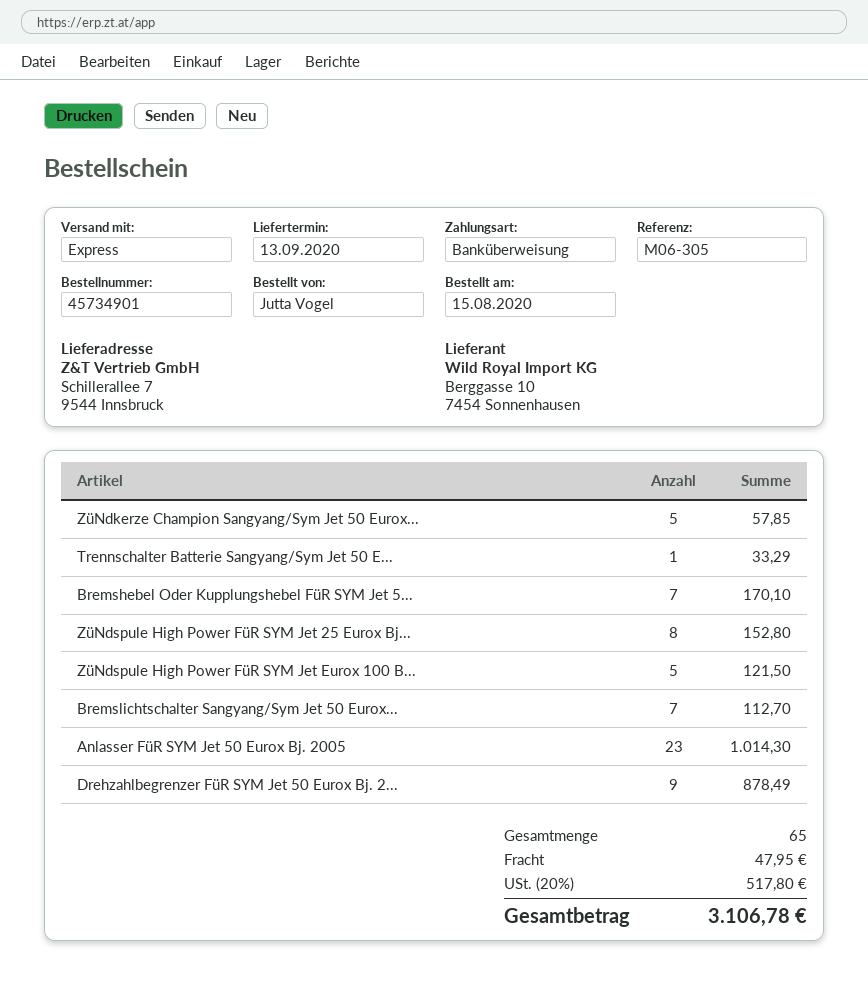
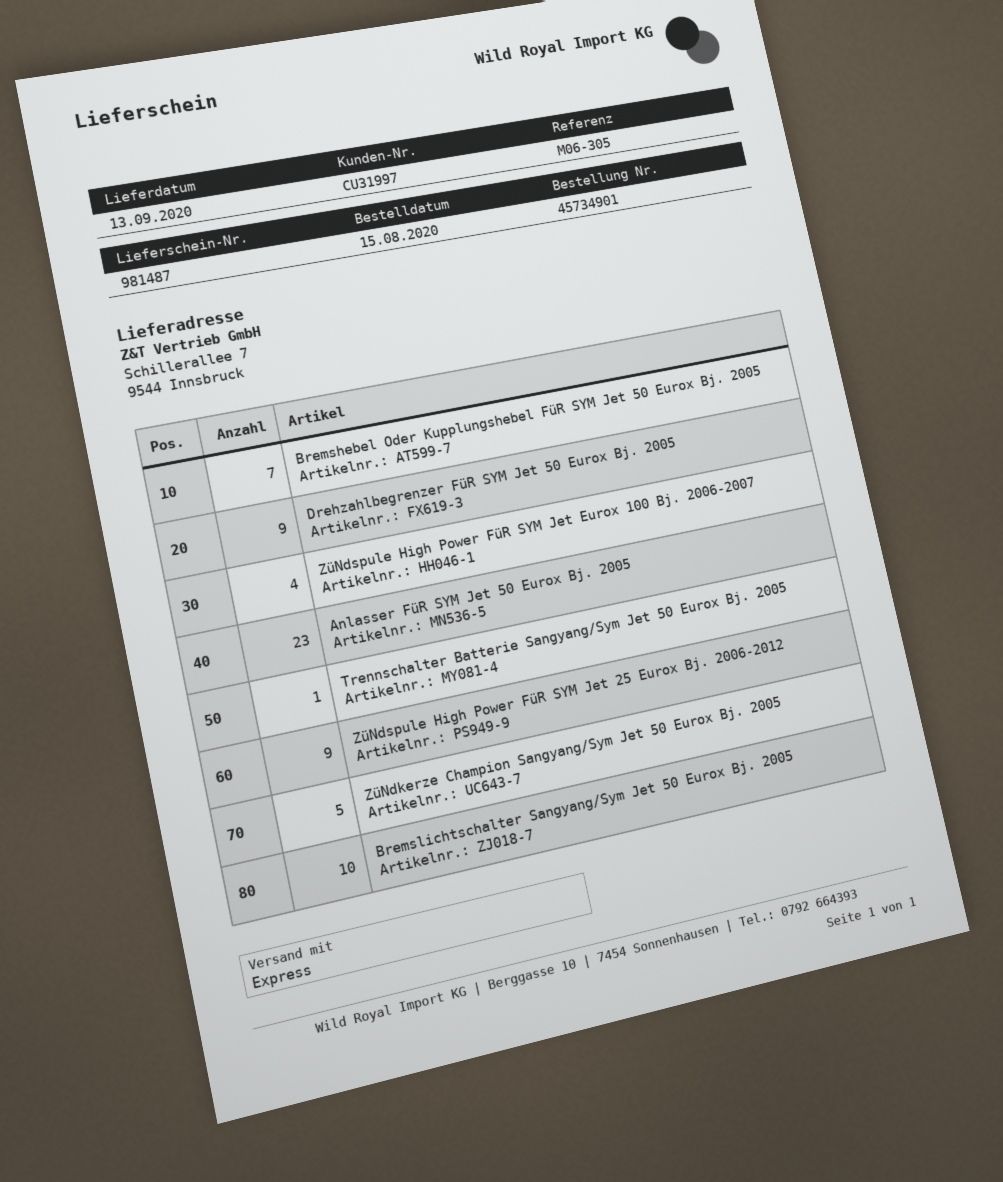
ZüNdspule High Power FüR SYM Jet 25 Eurox Bj...: 8 -> 9
ZüNdspule High Power FüR SYM Jet Eurox 100 B...: 5 -> 4
Bremslichtschalter Sangyang/Sym Jet 50 Eurox...: 7 -> 10

